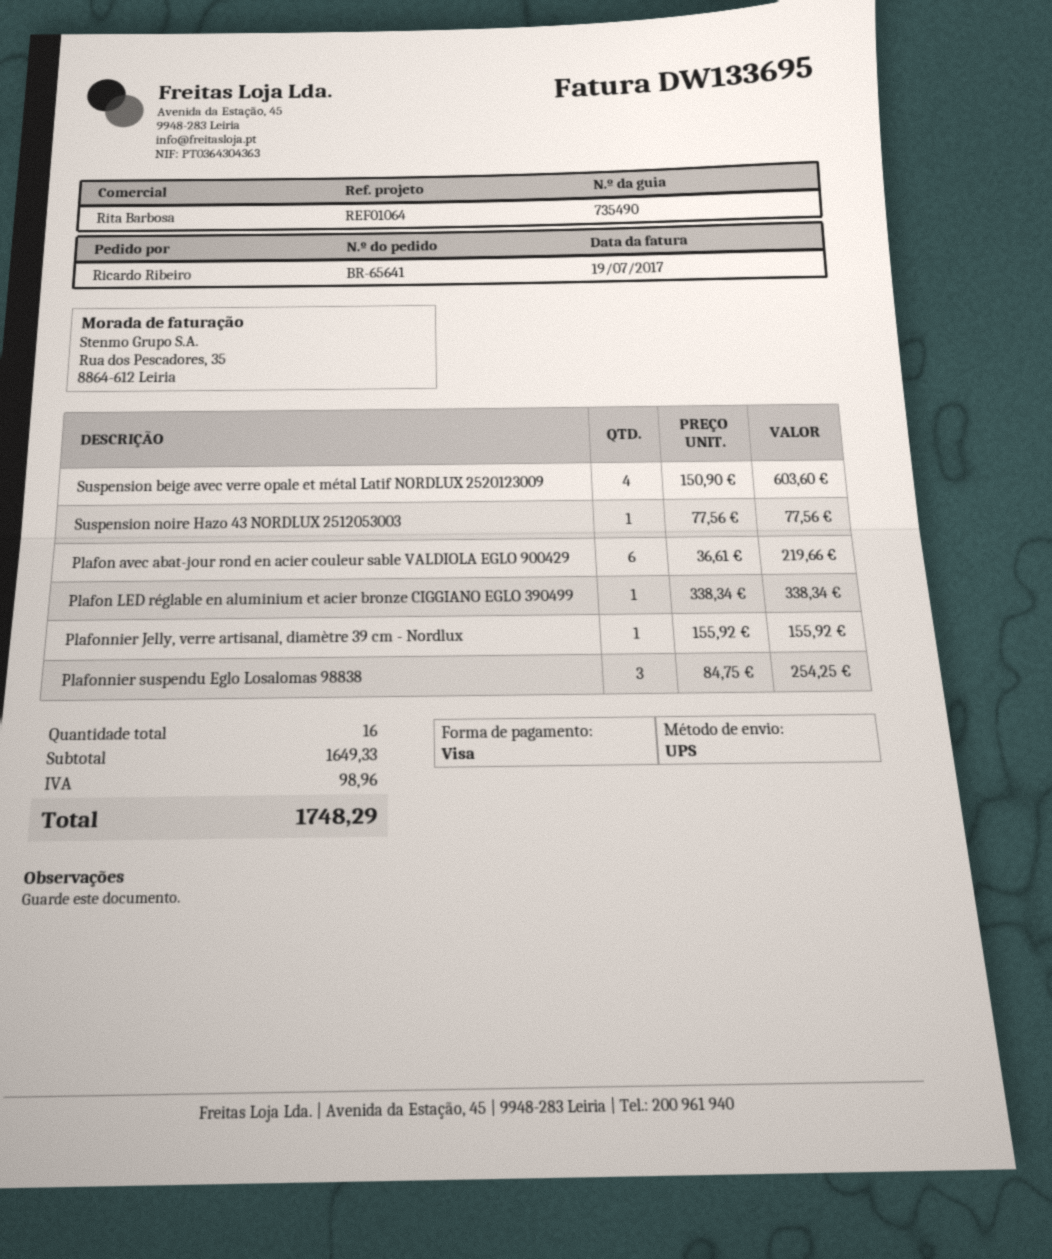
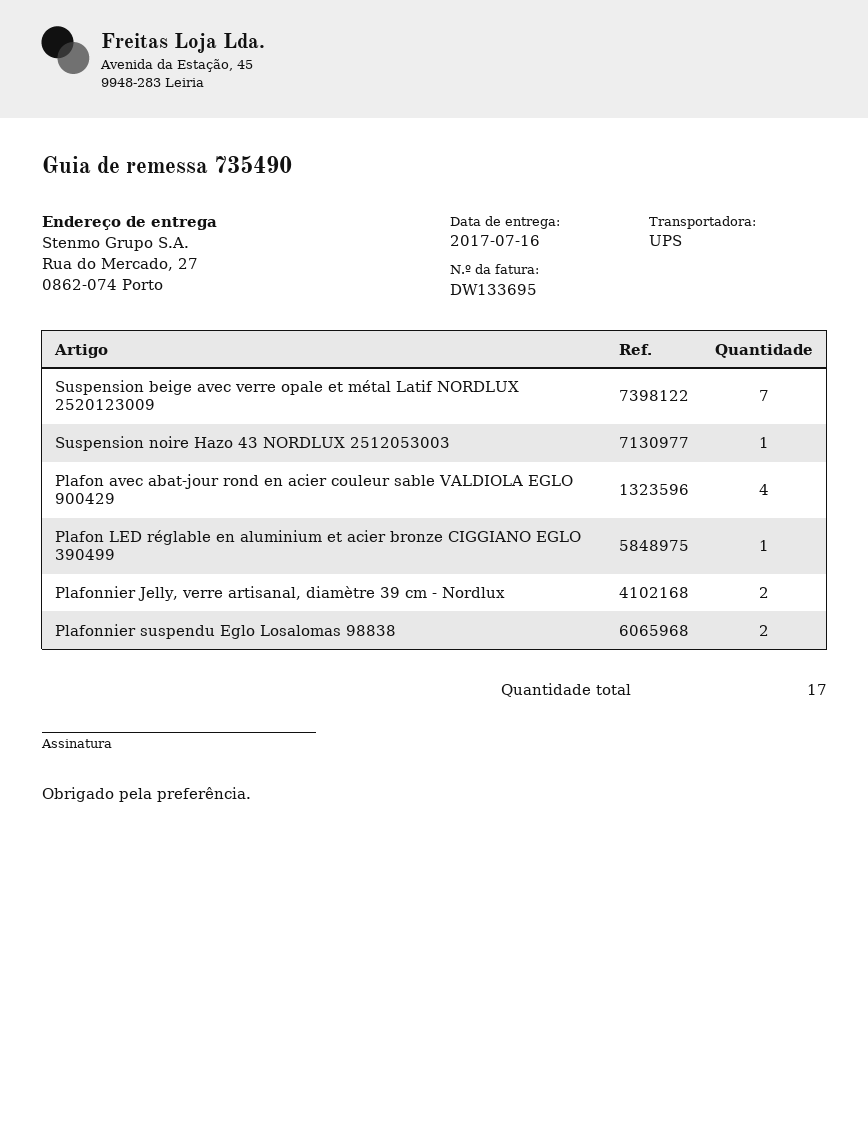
Suspension beige avec verre opale et métal Latif NORDLUX 2520123009: 4 -> 7
Plafon avec abat-jour rond en acier couleur sable VALDIOLA EGLO 900429: 6 -> 4
Plafonnier Jelly, verre artisanal, diamètre 39 cm - Nordlux: 1 -> 2
Plafonnier suspendu Eglo Losalomas 98838: 3 -> 2
total quantity: 16 -> 17

